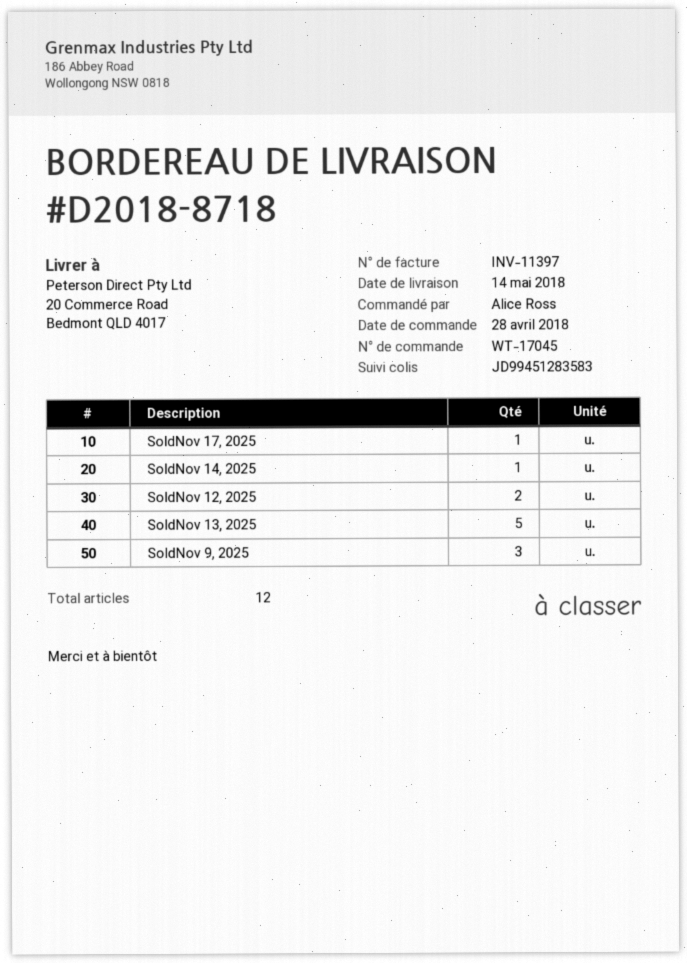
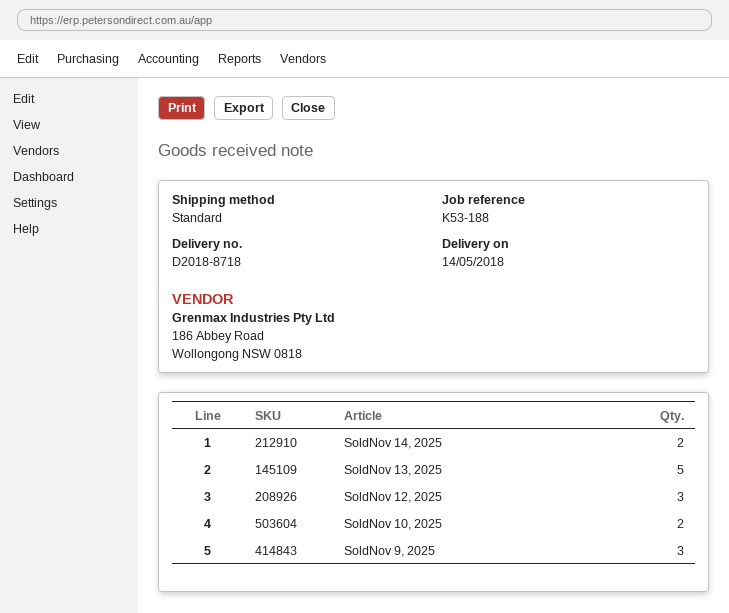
SoldNov 17, 2025: 1 -> none
SoldNov 14, 2025: 1 -> 2
SoldNov 12, 2025: 2 -> 3
SoldNov 10, 2025: none -> 2

